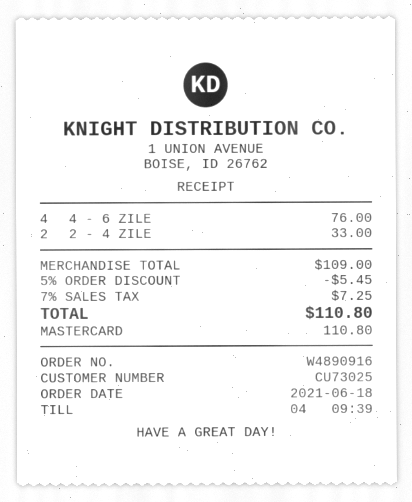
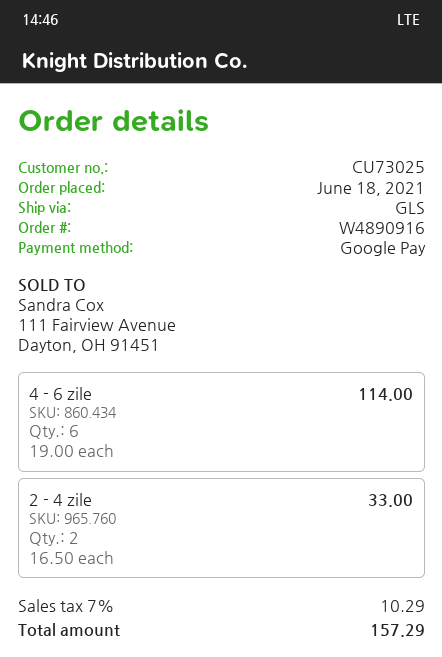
payment method: Mastercard -> Google Pay
4 - 6 ZILE: 4 for 76.00 -> 6 for 114.00
discount: 5% = 5.45 -> none
tax: 7% = 7.25 -> 7% = 10.29
total: 110.80 -> 157.29

